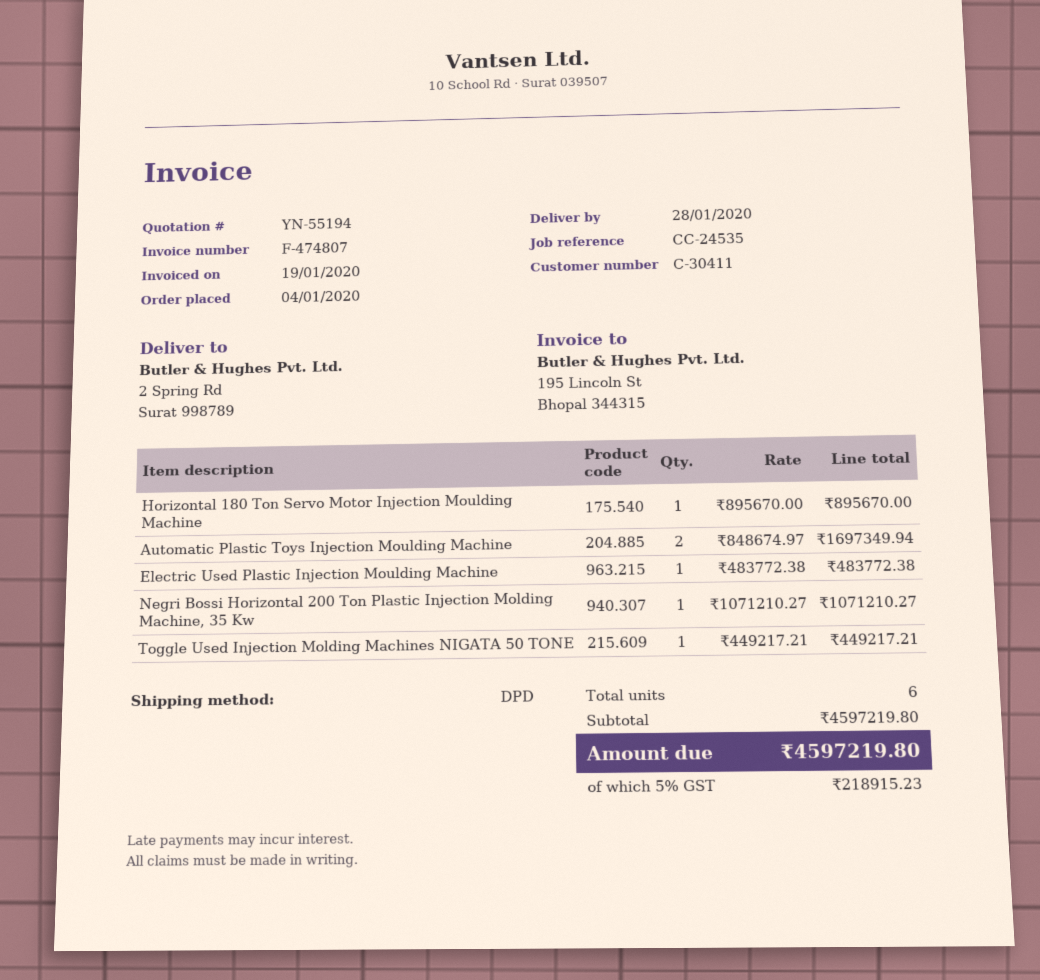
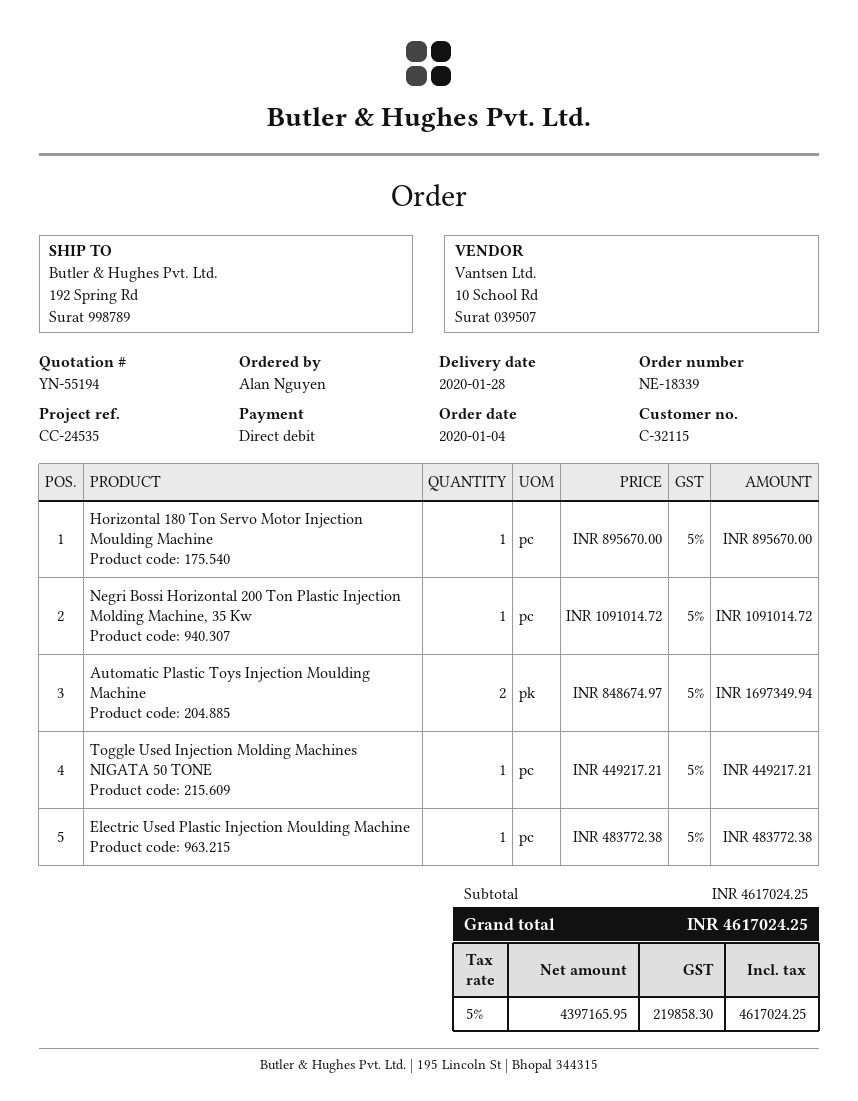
customer number: C-30411 -> C-32115
ship to: 2 Spring Rd, Surat 998789 -> 192 Spring Rd, Surat 998789
Negri Bossi Horizontal 200 Ton Plastic Injection Molding Machine, 35 Kw: 1 x 1071210.27 = 1071210.27 -> 1 x 1091014.72 = 1091014.72
subtotal: 4597219.80 -> 4617024.25
tax: 5% = 218915.23 -> 5% = 219858.30
total: 4597219.80 -> 4617024.25

